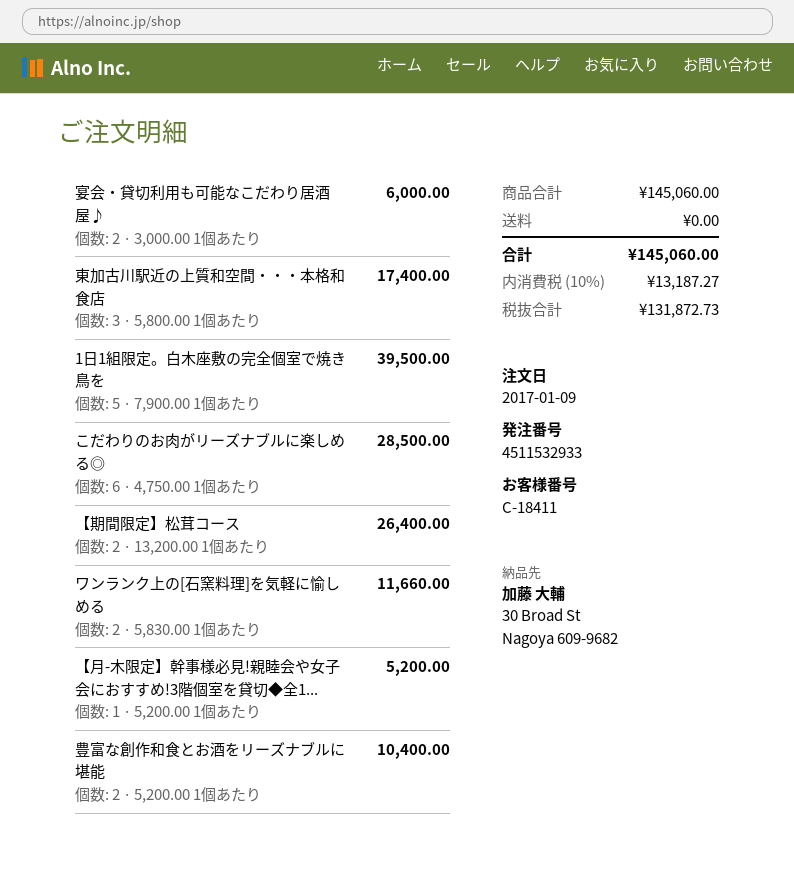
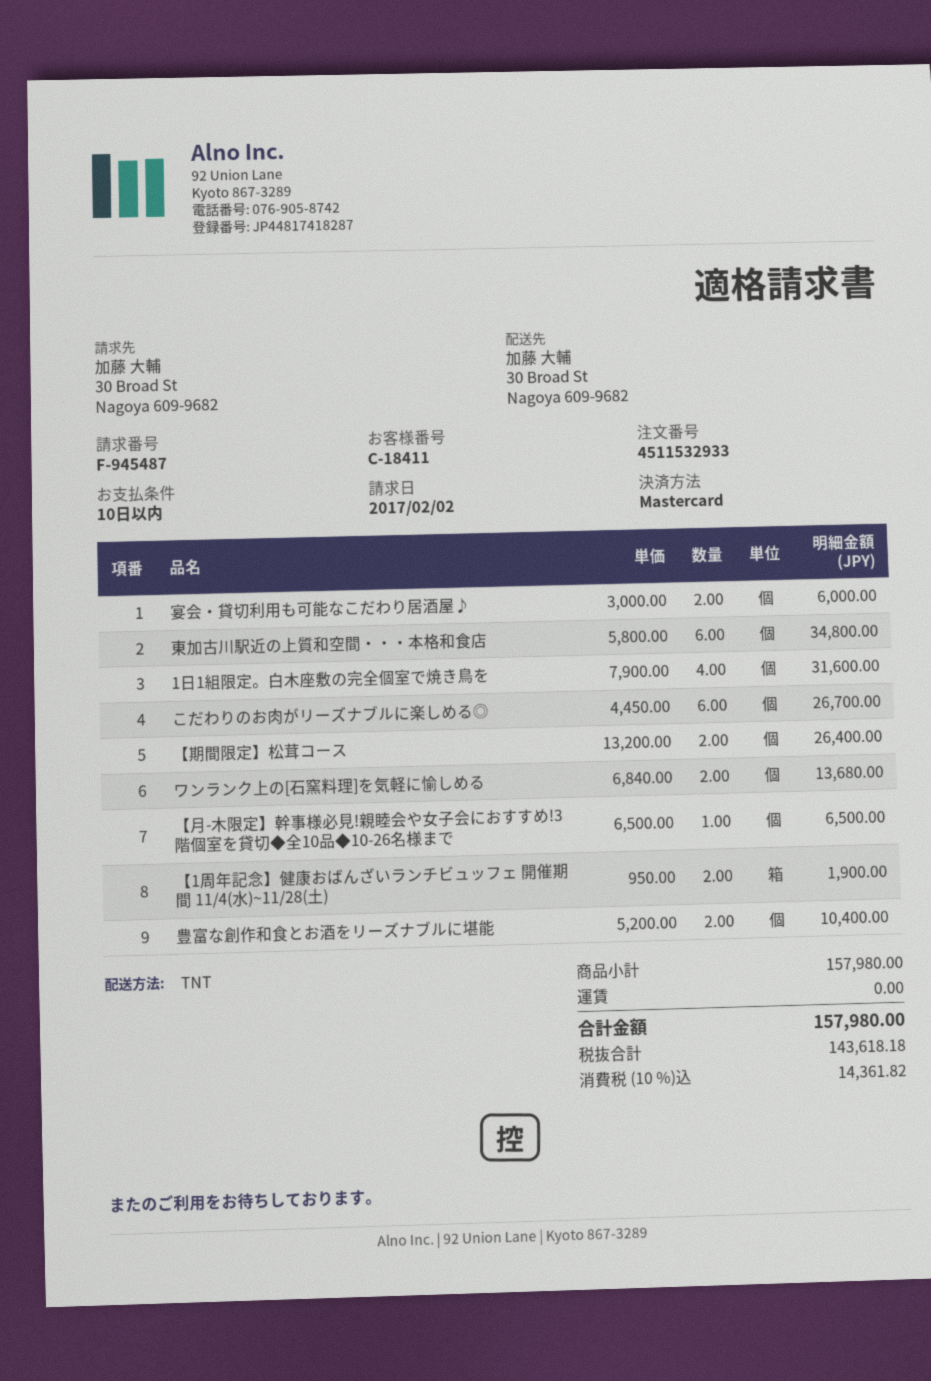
東加古川駅近の上質和空間・・・本格和食店: 3 x 5800.00 = 17400.00 -> 6 x 5800.00 = 34800.00
1日1組限定。白木座敷の完全個室で焼き鳥を: 5 x 7900.00 = 39500.00 -> 4 x 7900.00 = 31600.00
こだわりのお肉がリーズナブルに楽しめる◎: 6 x 4750.00 = 28500.00 -> 6 x 4450.00 = 26700.00
ワンランク上の[石窯料理]を気軽に愉しめる: 2 x 5830.00 = 11660.00 -> 2 x 6840.00 = 13680.00
【月-木限定】幹事様必見!親睦会や女子会におすすめ!3階個室を貸切◆全1...: 1 x 5200.00 = 5200.00 -> 1 x 6500.00 = 6500.00
【1周年記念】健康おばんざいランチビュッフェ 開催期間 11/4(水)~11/28(土): none -> 2 x 950.00 = 1900.00
subtotal: 145060.00 -> 157980.00
net: 131872.73 -> 143618.18
tax: 10% = 13187.27 -> 10% = 14361.82
total: 145060.00 -> 157980.00

